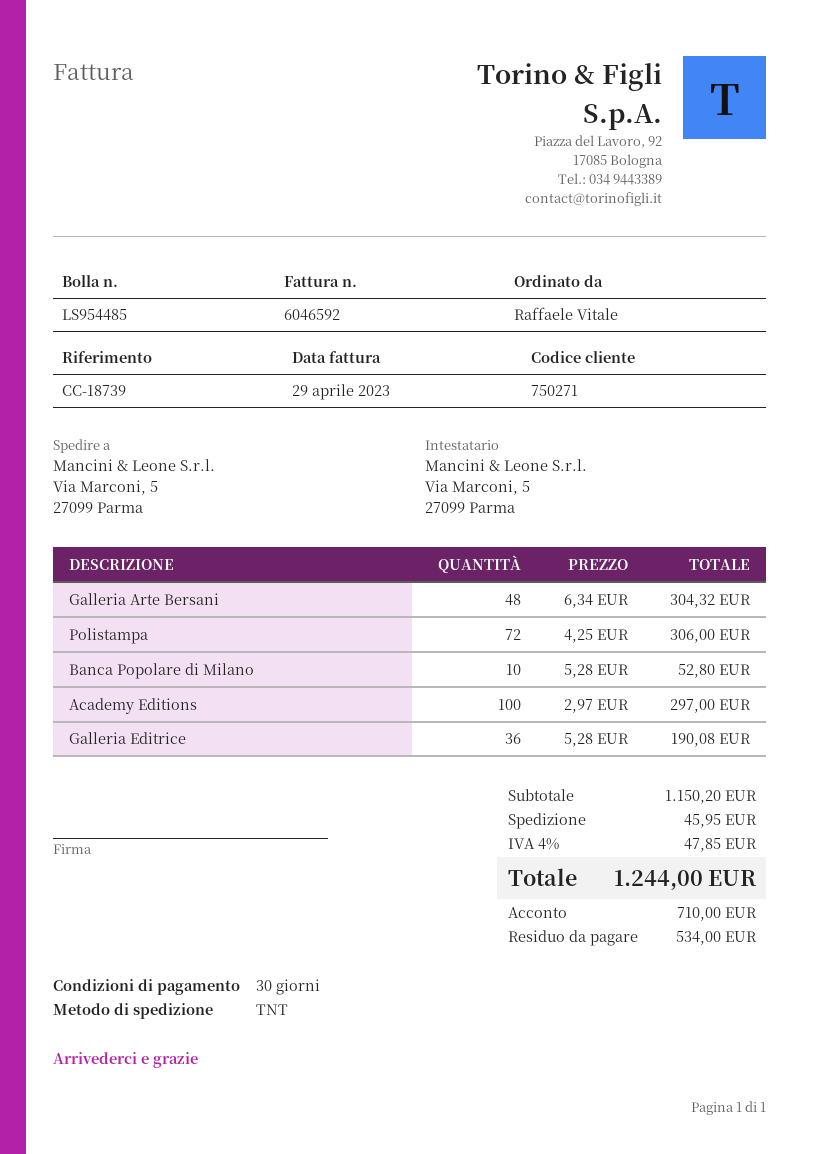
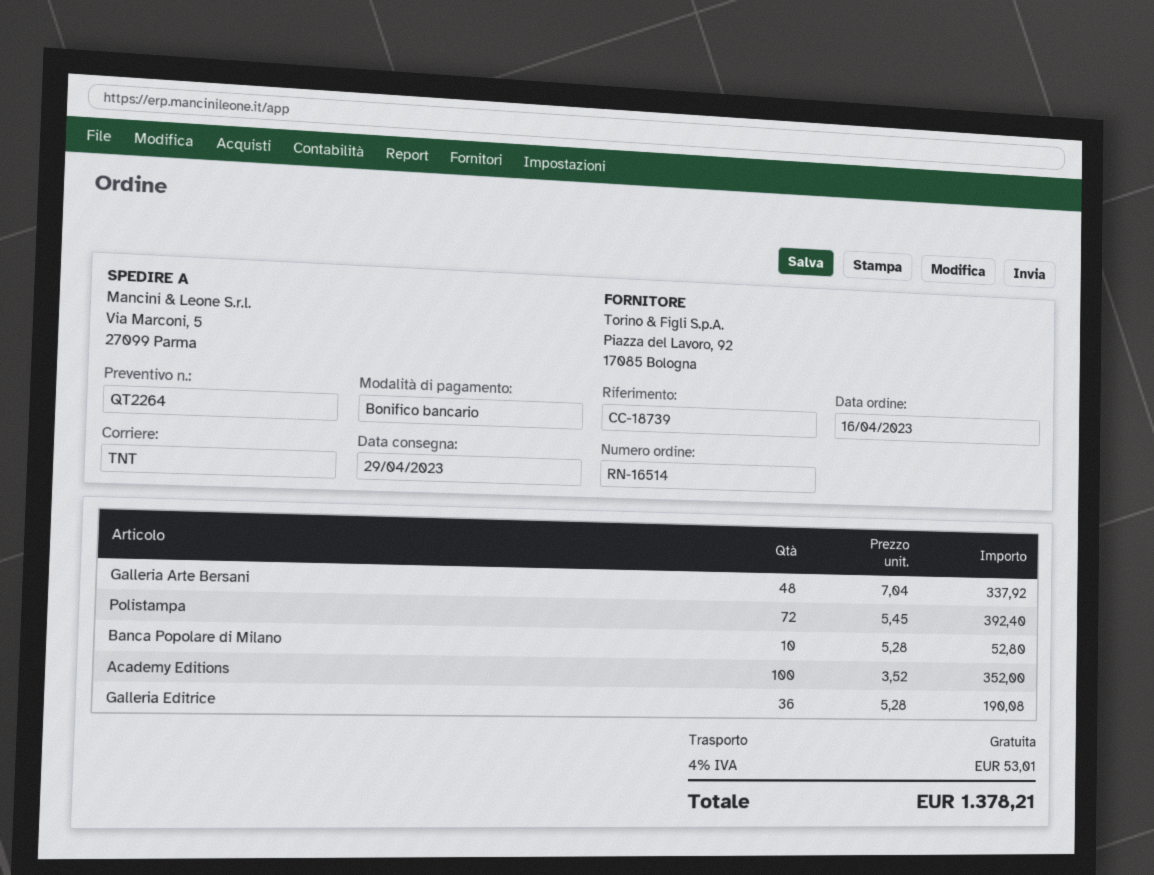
Galleria Arte Bersani: 48 x 6.34 = 304.32 -> 48 x 7.04 = 337.92
Polistampa: 72 x 4.25 = 306.00 -> 72 x 5.45 = 392.40
Academy Editions: 100 x 2.97 = 297.00 -> 100 x 3.52 = 352.00
shipping: 45.95 -> 0.00
tax: 4% = 47.85 -> 4% = 53.01
total: 1244.00 -> 1378.21

